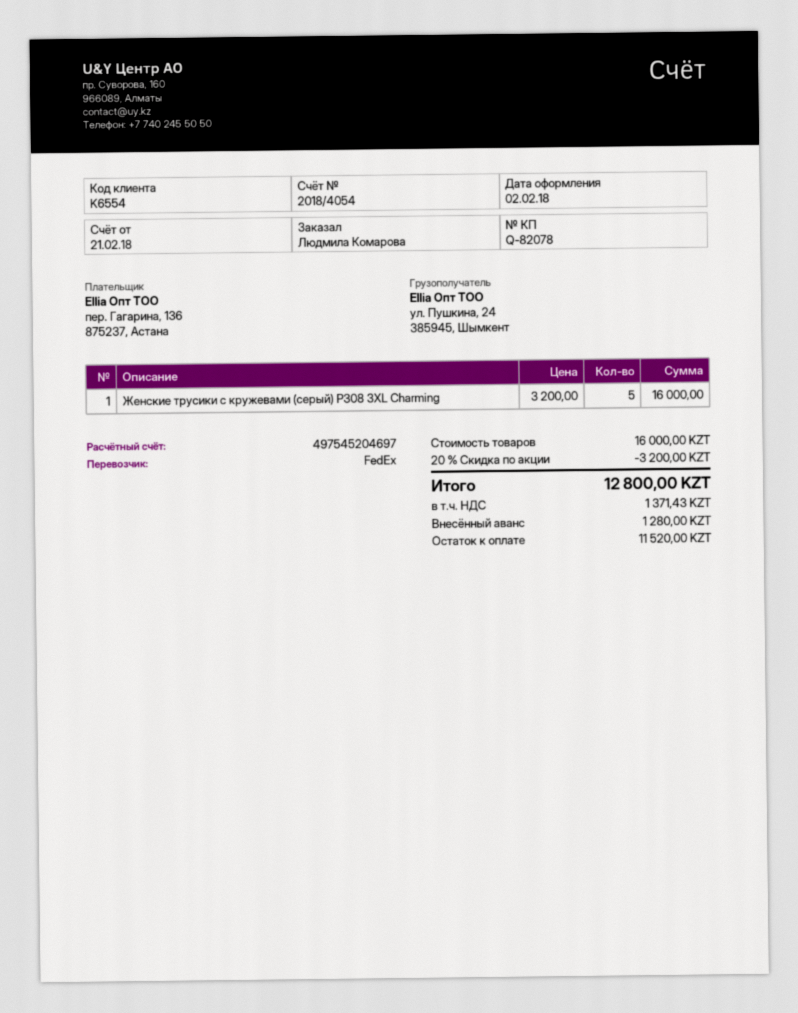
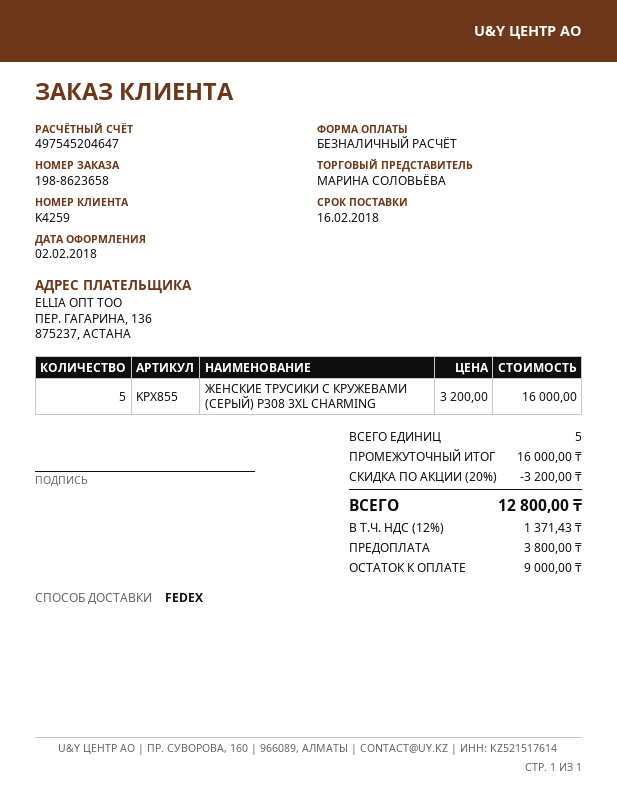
customer number: K6554 -> K4259
bank account: 497545204697 -> 497545204647
deposit: 1280.00 -> 3800.00
balance: 11520.00 -> 9000.00

